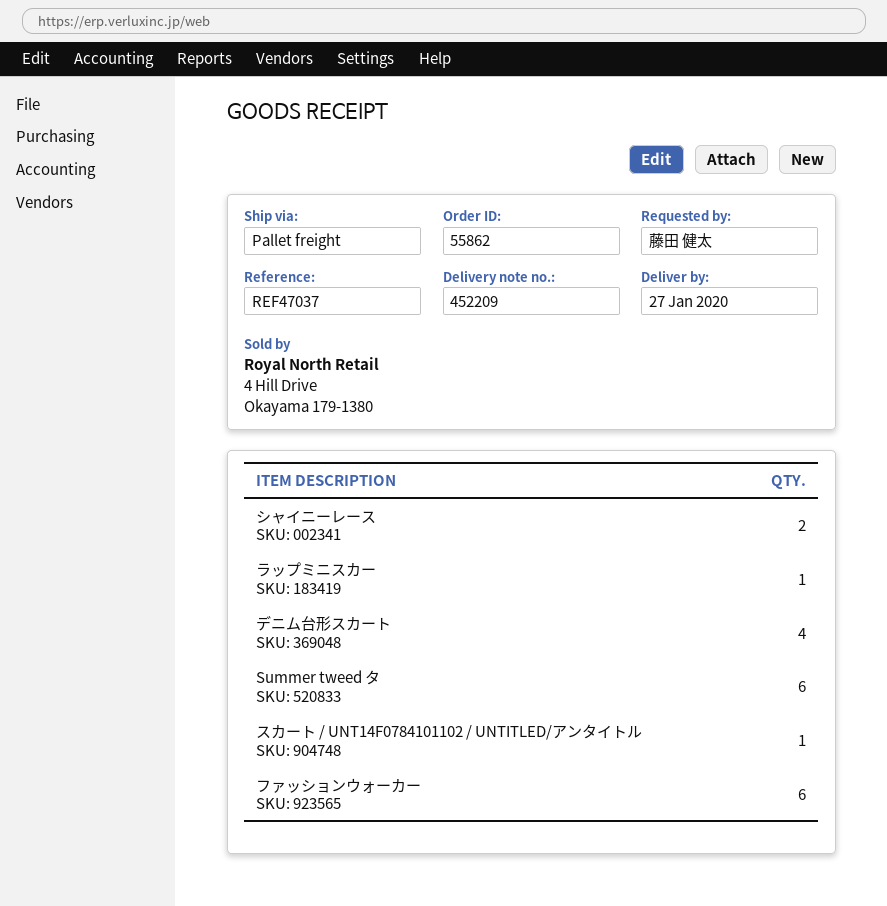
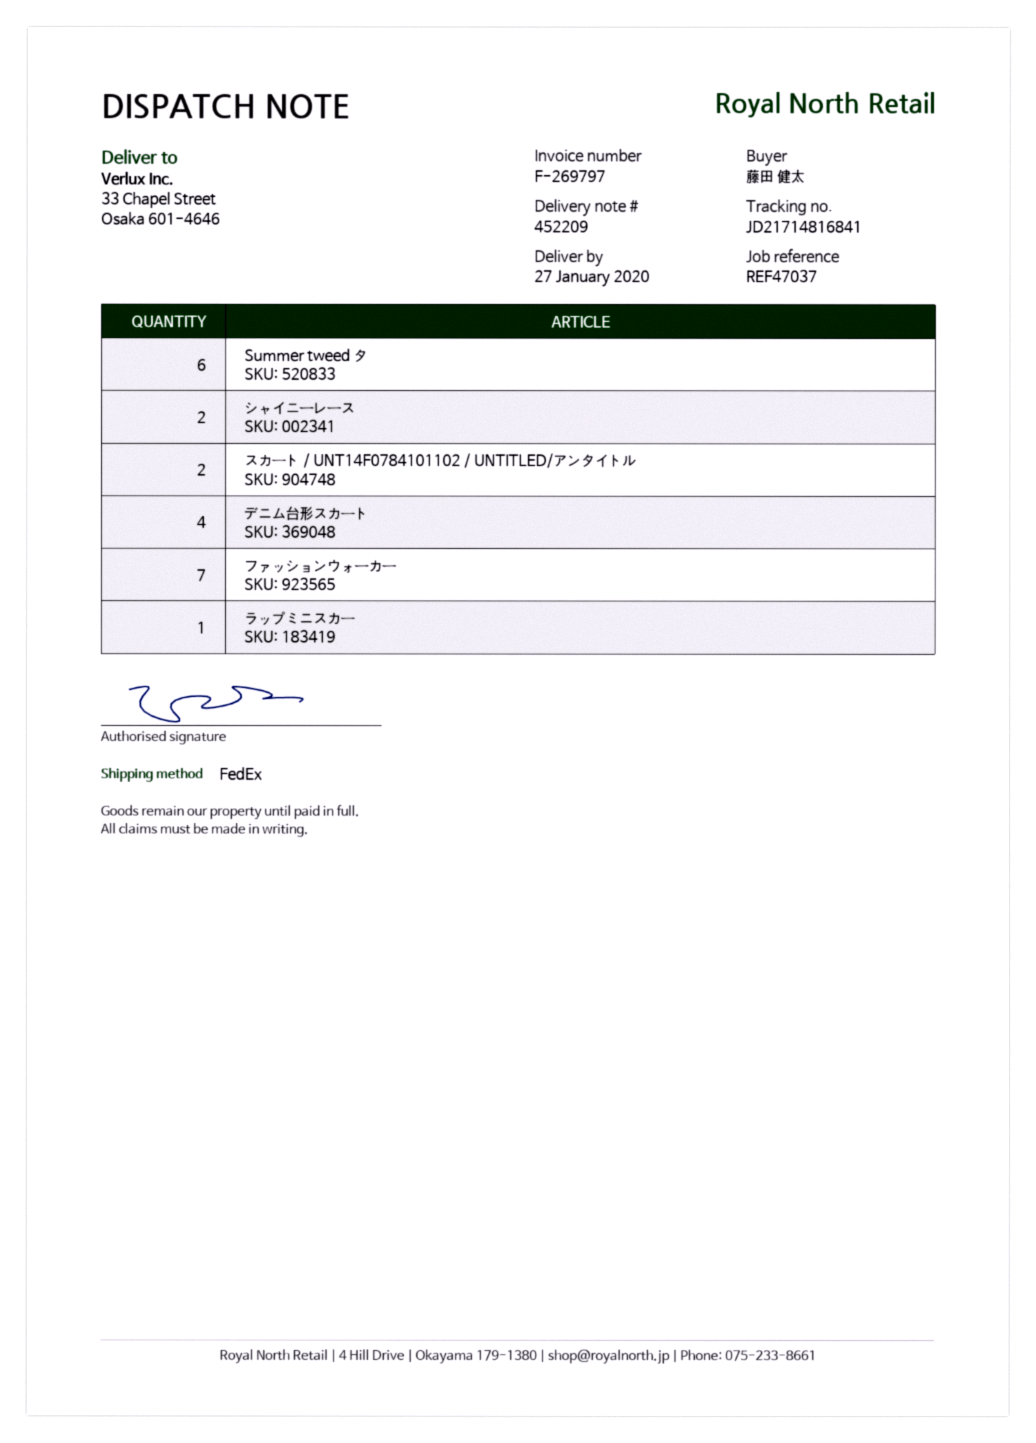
shipping method: pallet freight -> FedEx
スカート / UNT14F0784101102 / UNTITLED/アンタイトル: 1 -> 2
ファッションウォーカー: 6 -> 7

